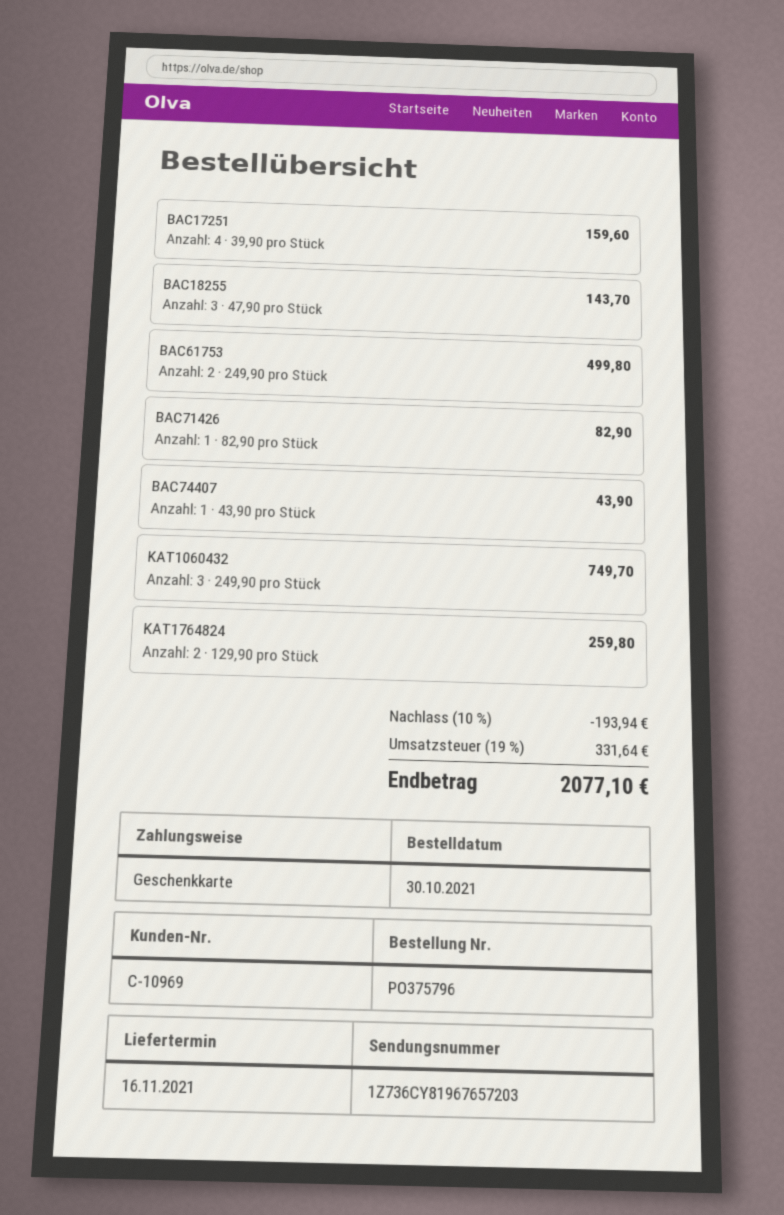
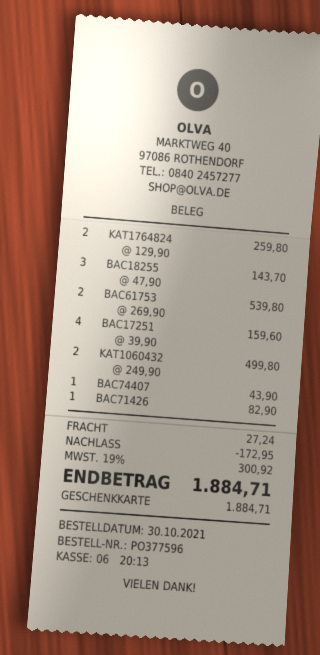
order number: PO375796 -> PO377596
BAC61753: 2 x 249.90 = 499.80 -> 2 x 269.90 = 539.80
KAT1060432: 3 x 249.90 = 749.70 -> 2 x 249.90 = 499.80
discount: 193.94 -> 172.95
shipping: none -> 27.24
tax: 19% = 331.64 -> 19% = 300.92
total: 2077.10 -> 1884.71

